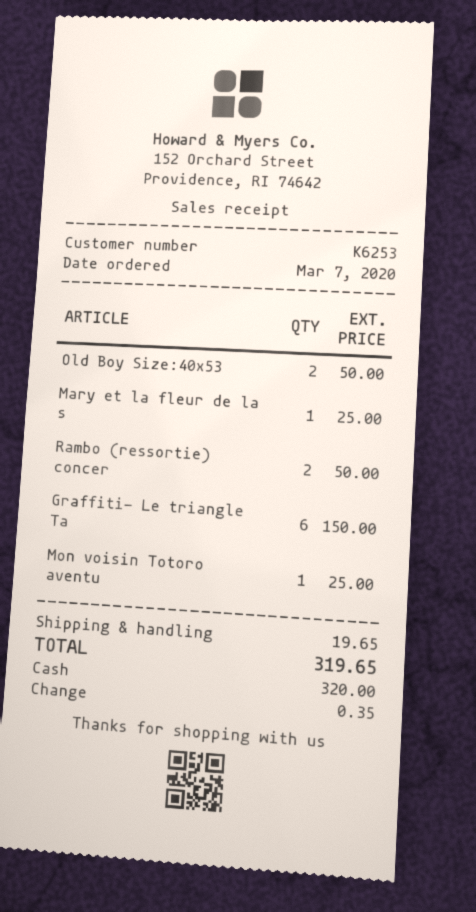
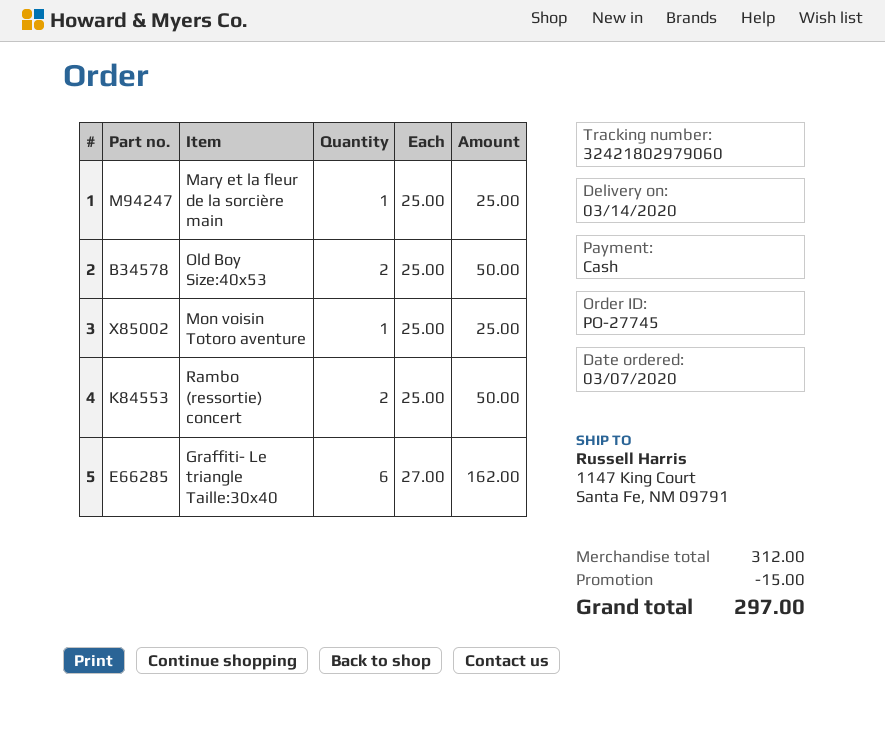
Graffiti- Le triangle Ta: 6 for 150.00 -> 6 for 162.00
discount: none -> 15.00
shipping: 19.65 -> none
total: 319.65 -> 297.00

